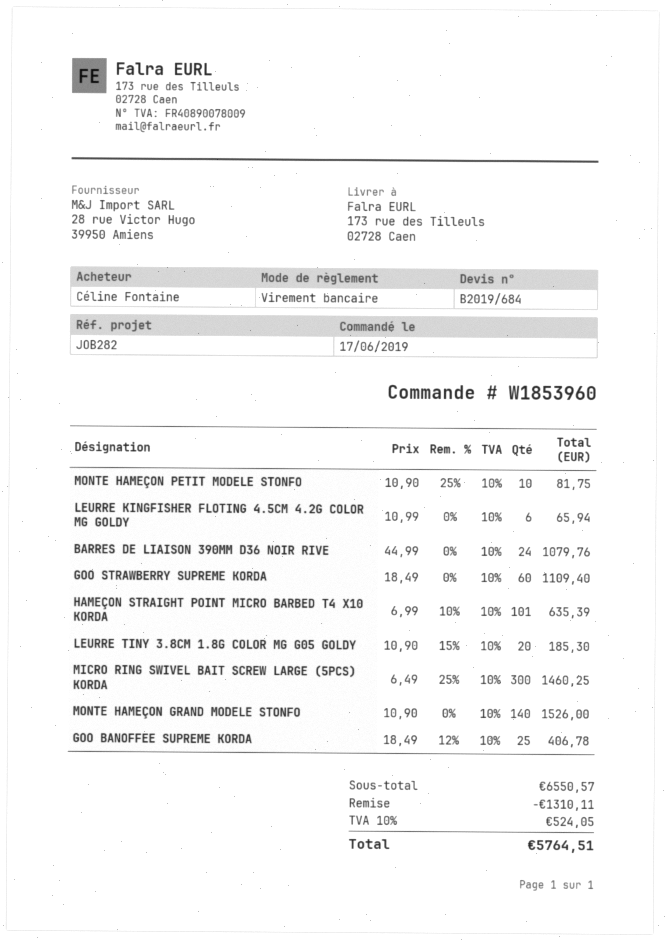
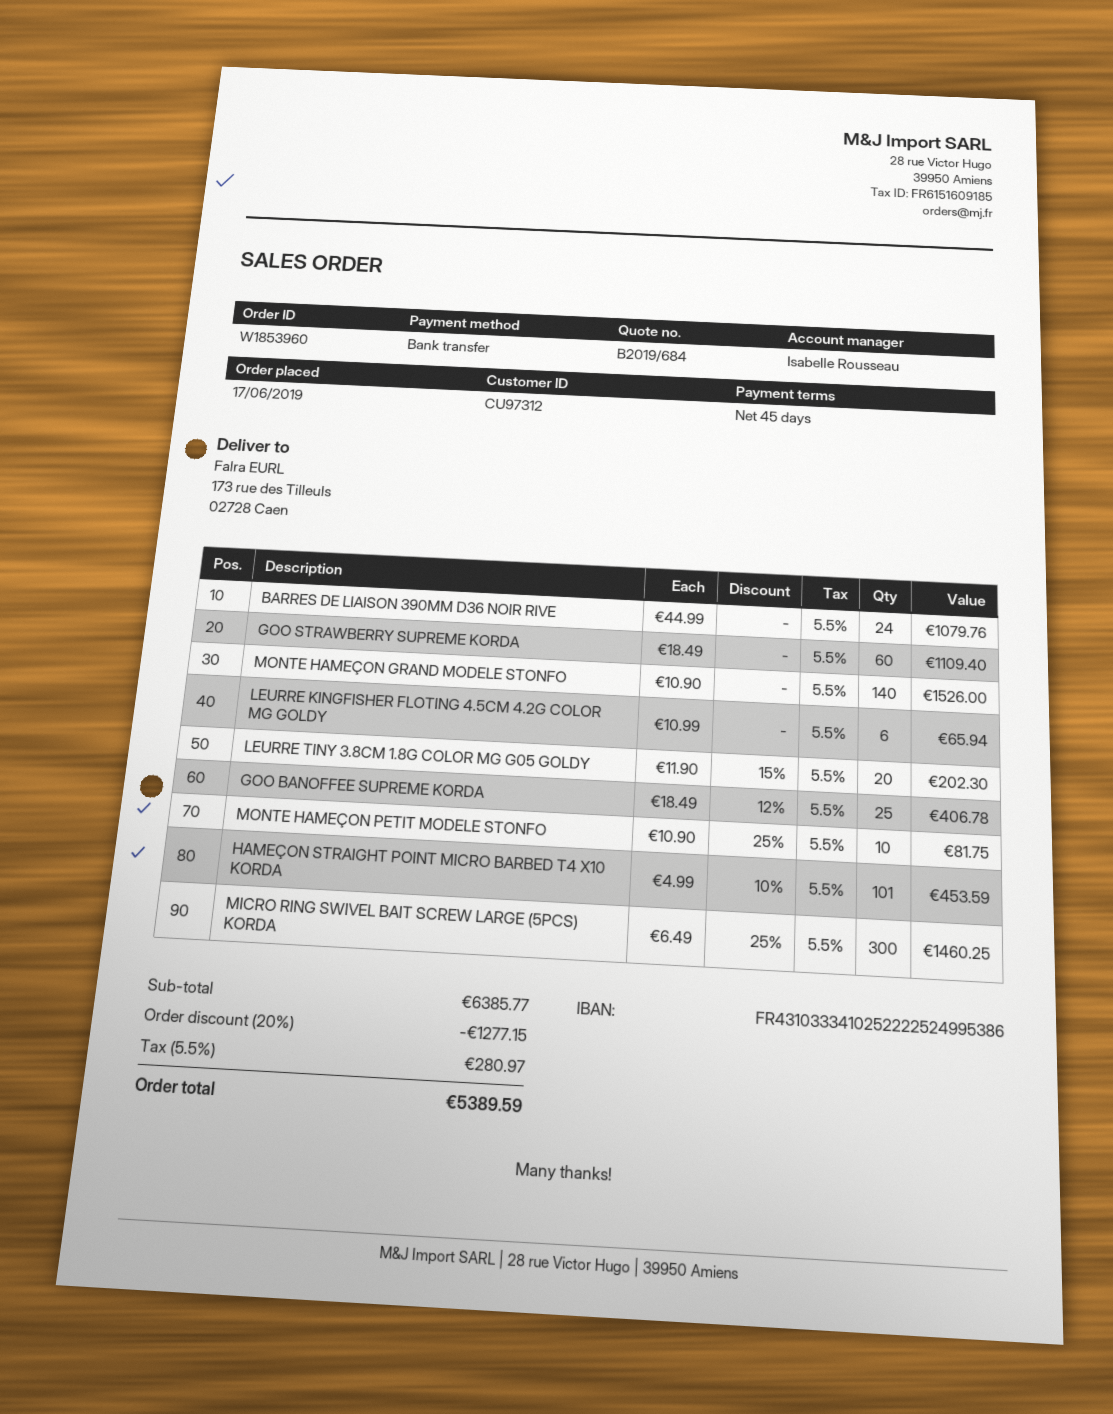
HAMEÇON STRAIGHT POINT MICRO BARBED T4 X10 KORDA: 101 x 6.99 - 10% = 635.39 -> 101 x 4.99 - 10% = 453.59
LEURRE TINY 3.8CM 1.8G COLOR MG G05 GOLDY: 20 x 10.90 - 15% = 185.30 -> 20 x 11.90 - 15% = 202.30
subtotal: 6550.57 -> 6385.77
discount: 1310.11 -> 1277.15
tax: 10% = 524.05 -> 5.5% = 280.97
total: 5764.51 -> 5389.59

